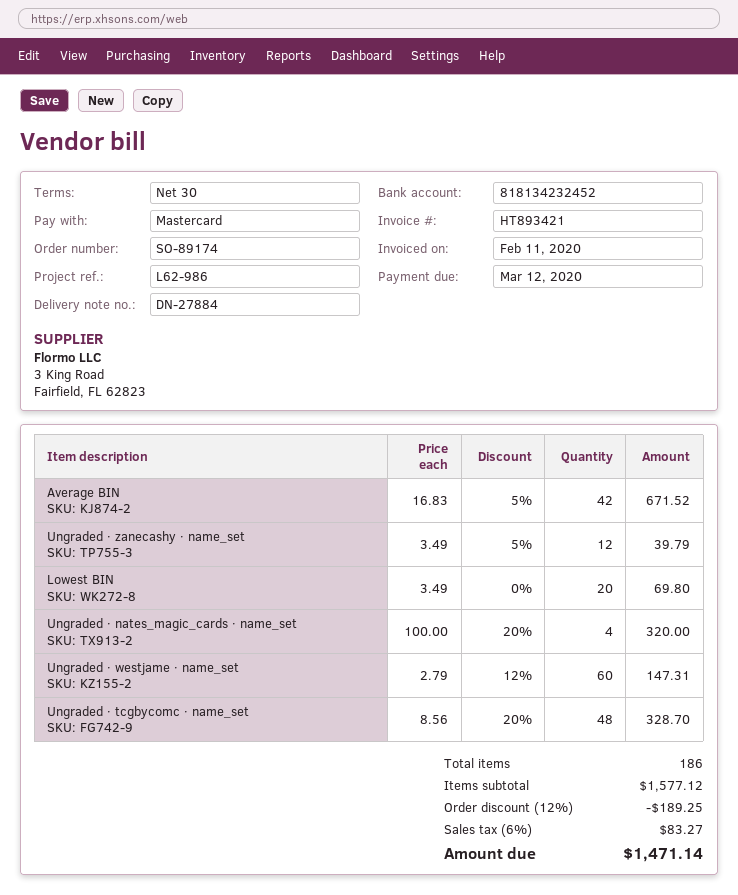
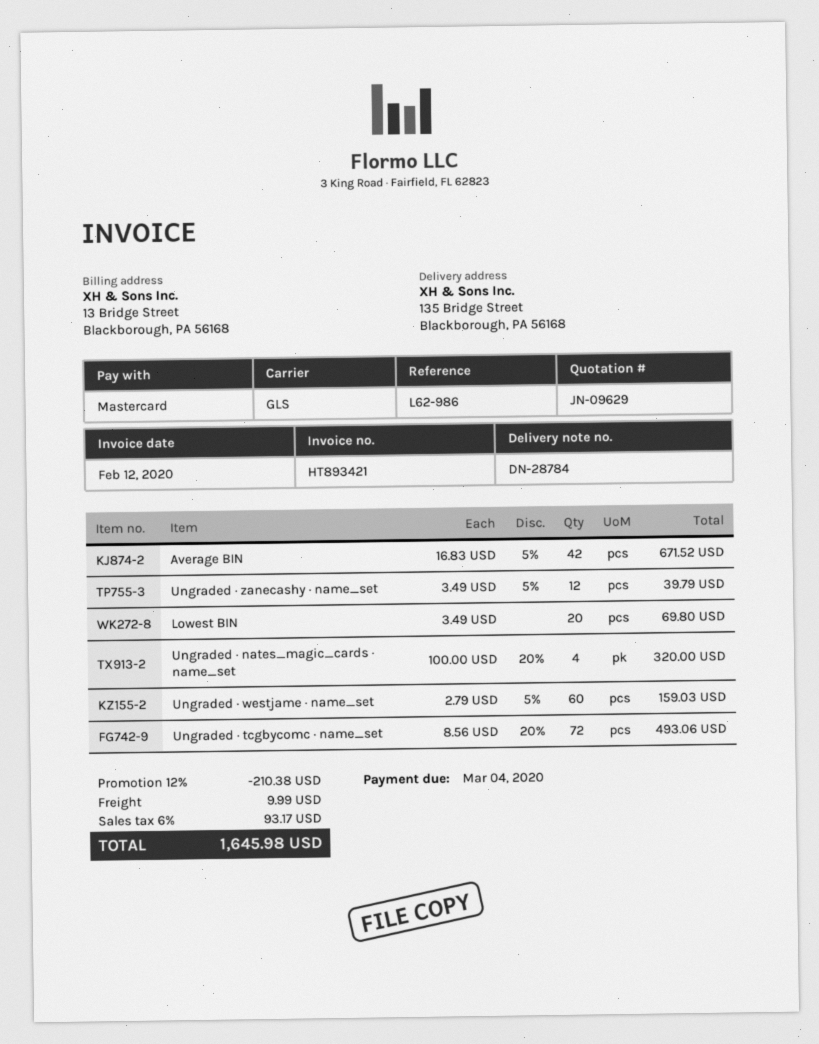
delivery note number: DN-27884 -> DN-28784
invoice date: 2020-02-11 -> 2020-02-12
due date: 2020-03-12 -> 2020-03-04
Ungraded · westjame · name_set: 60 x 2.79 - 12% = 147.31 -> 60 x 2.79 - 5% = 159.03
Ungraded · tcgbycomc · name_set: 48 x 8.56 - 20% = 328.70 -> 72 x 8.56 - 20% = 493.06
discount: 12% = 189.25 -> 12% = 210.38
shipping: none -> 9.99
tax: 6% = 83.27 -> 6% = 93.17
total: 1471.14 -> 1645.98

